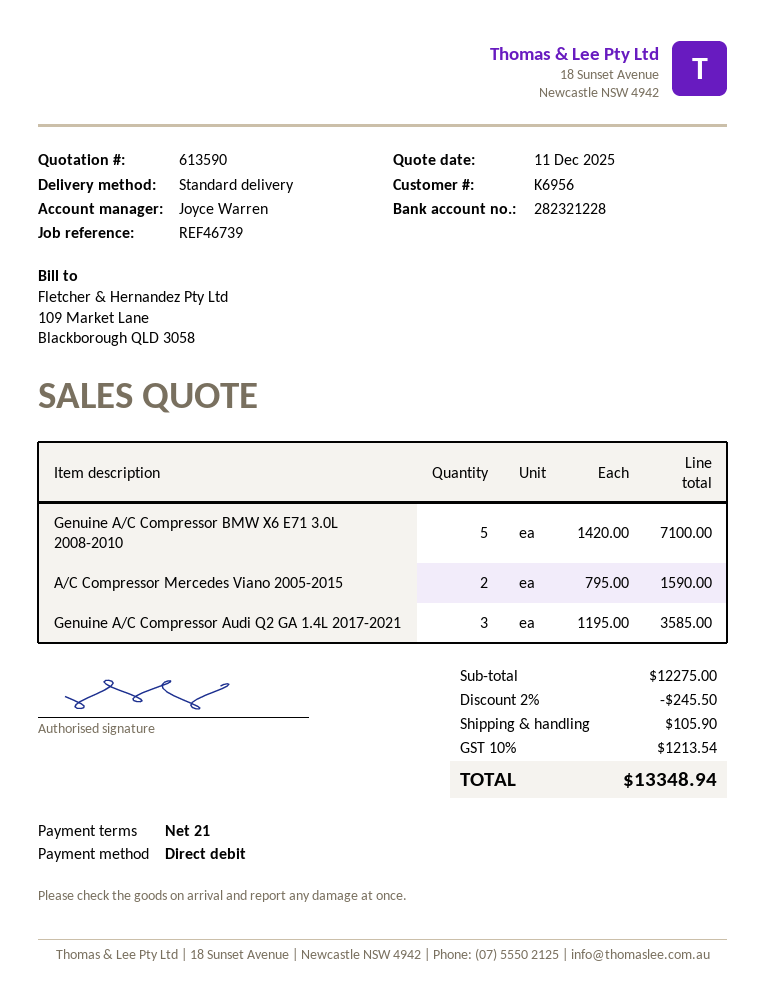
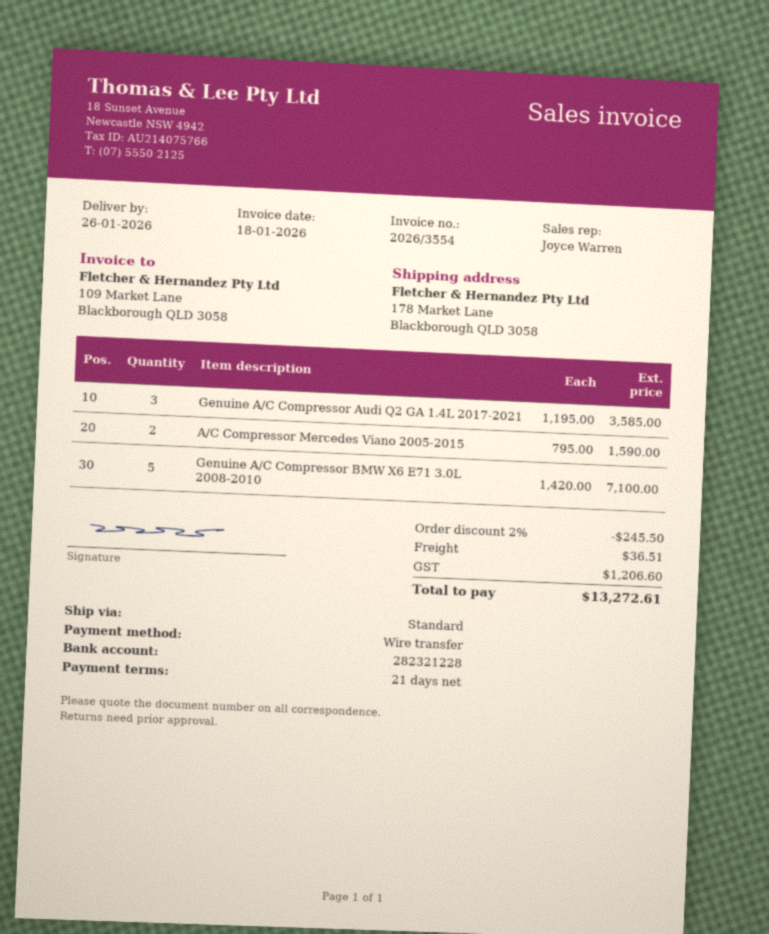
payment method: direct debit -> bank transfer
shipping: 105.90 -> 36.51
tax: 1213.54 -> 1206.60
total: 13348.94 -> 13272.61

